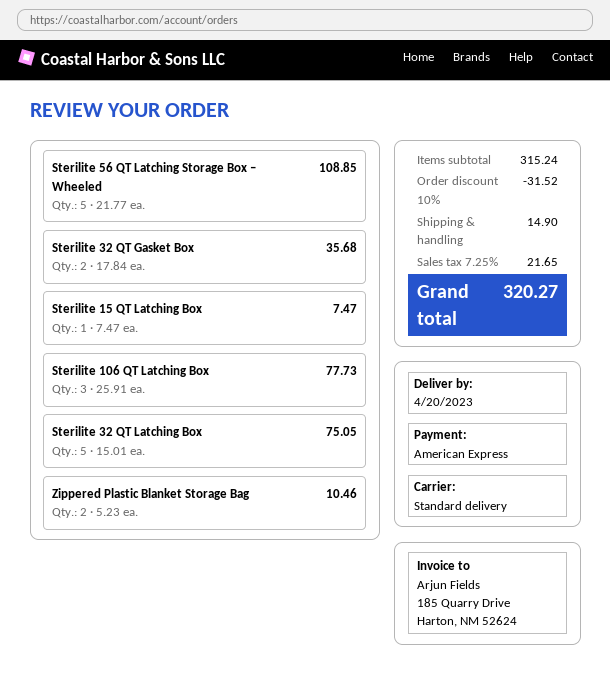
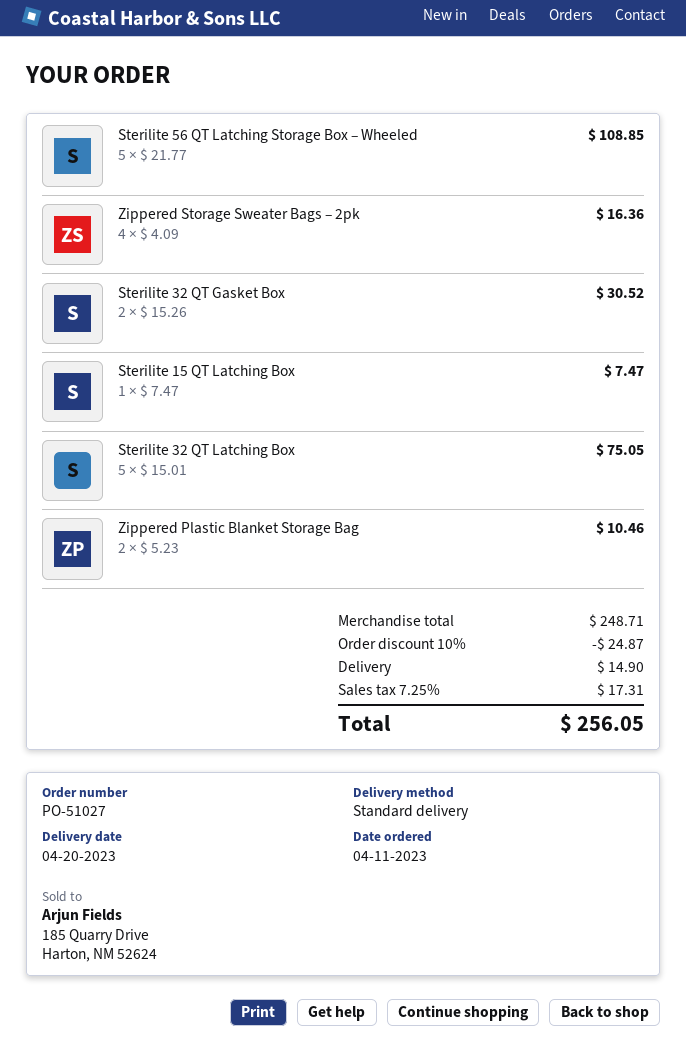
Sterilite 32 QT Gasket Box: 2 x 17.84 = 35.68 -> 2 x 15.26 = 30.52
Sterilite 106 QT Latching Box: 3 x 25.91 = 77.73 -> none
Zippered Storage Sweater Bags – 2pk: none -> 4 x 4.09 = 16.36
subtotal: 315.24 -> 248.71
discount: 10% = 31.52 -> 10% = 24.87
tax: 7.25% = 21.65 -> 7.25% = 17.31
total: 320.27 -> 256.05

